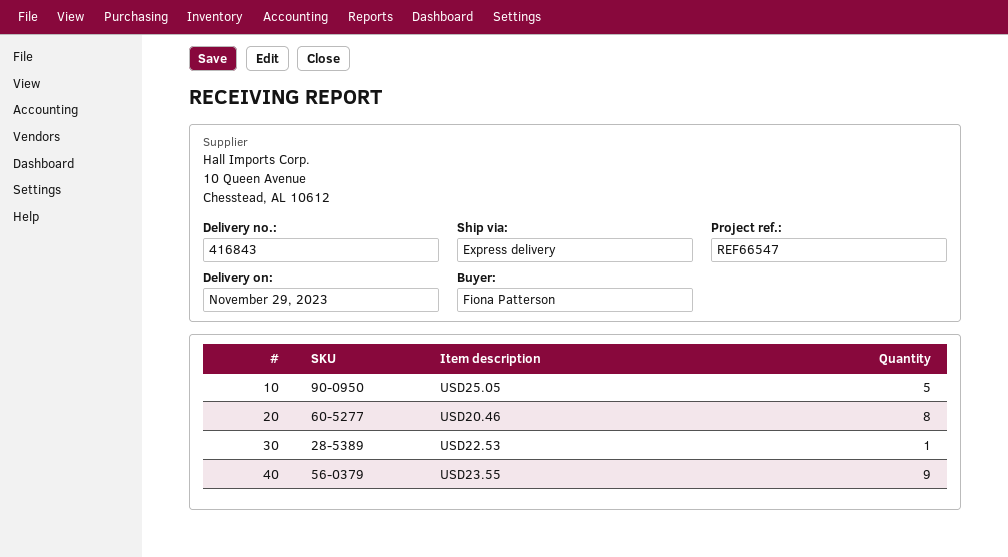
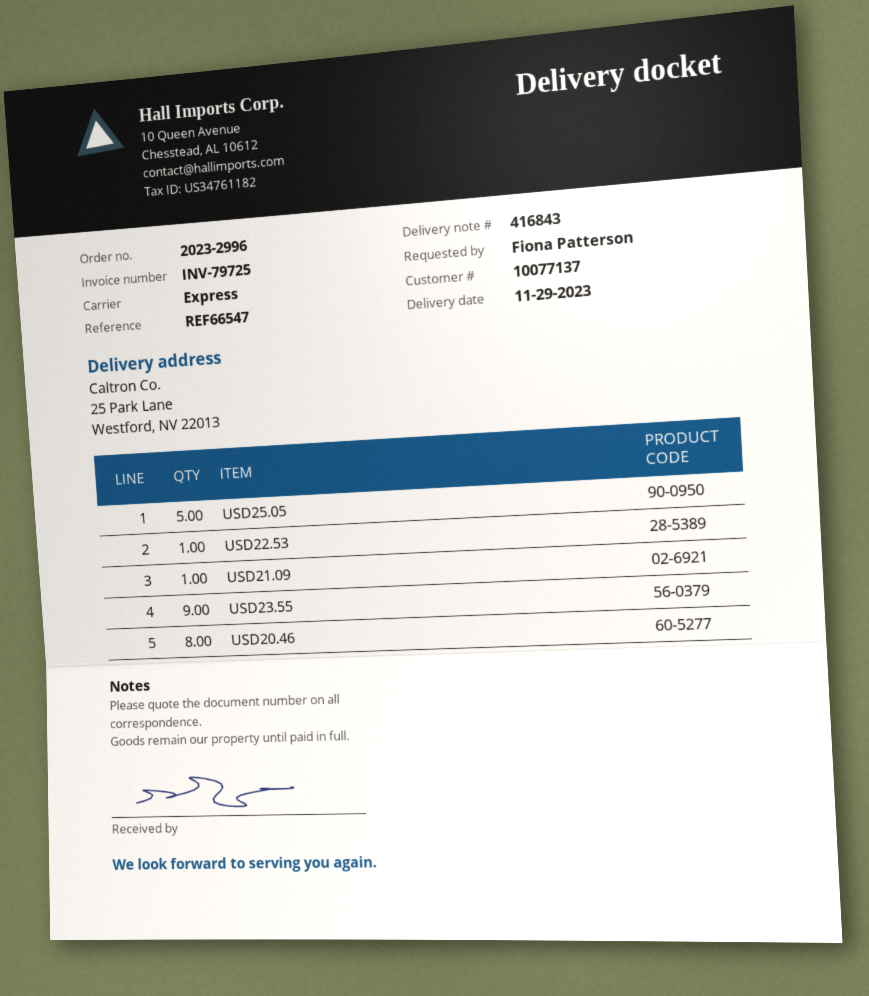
USD21.09: none -> 1

